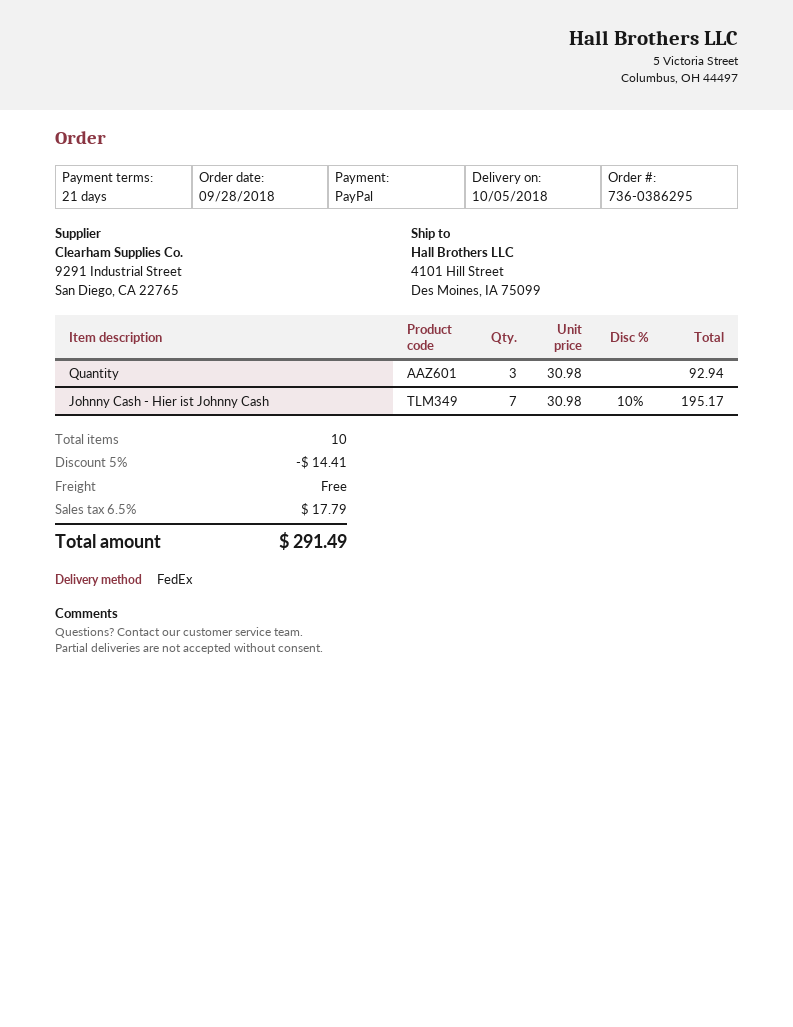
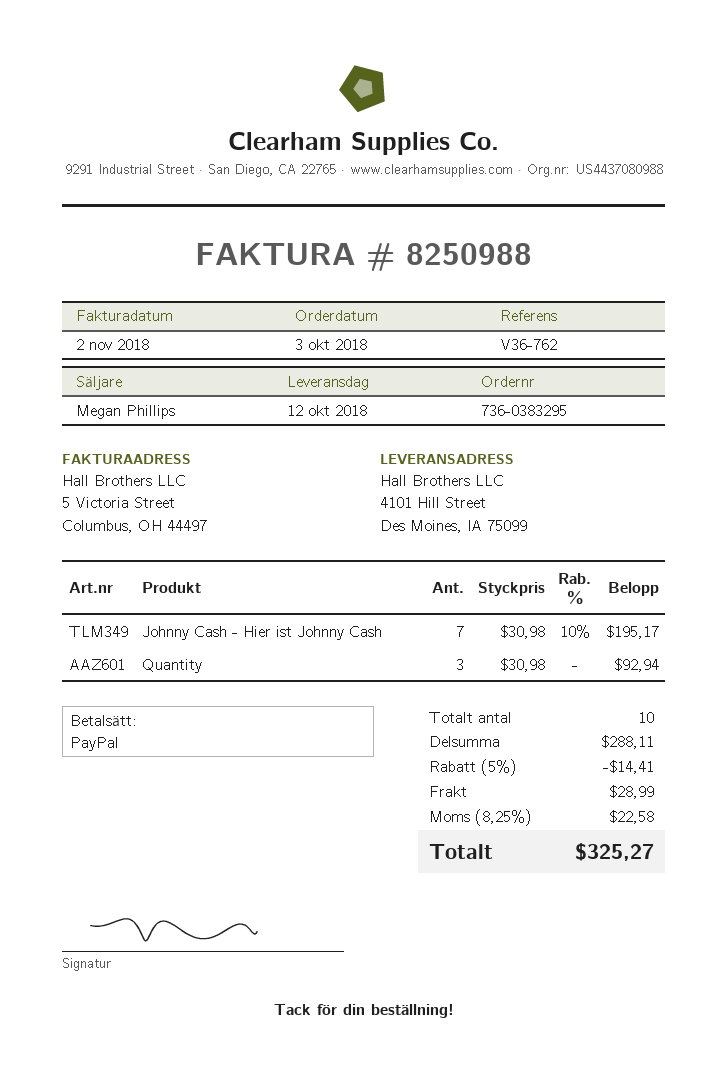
order number: 736-0386295 -> 736-0383295
order date: 2018-09-28 -> 2018-10-03
delivery date: 2018-10-05 -> 2018-10-12
shipping: 0.00 -> 28.99
tax: 6.5% = 17.79 -> 8.25% = 22.58
total: 291.49 -> 325.27

